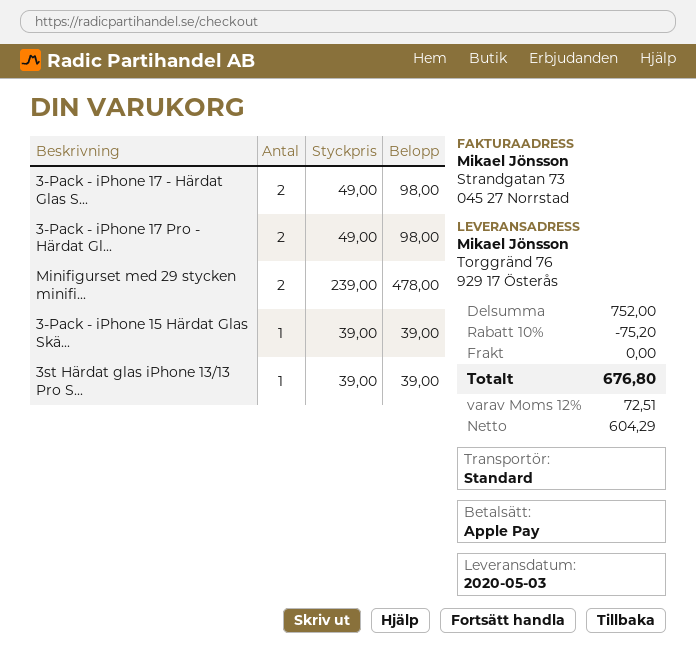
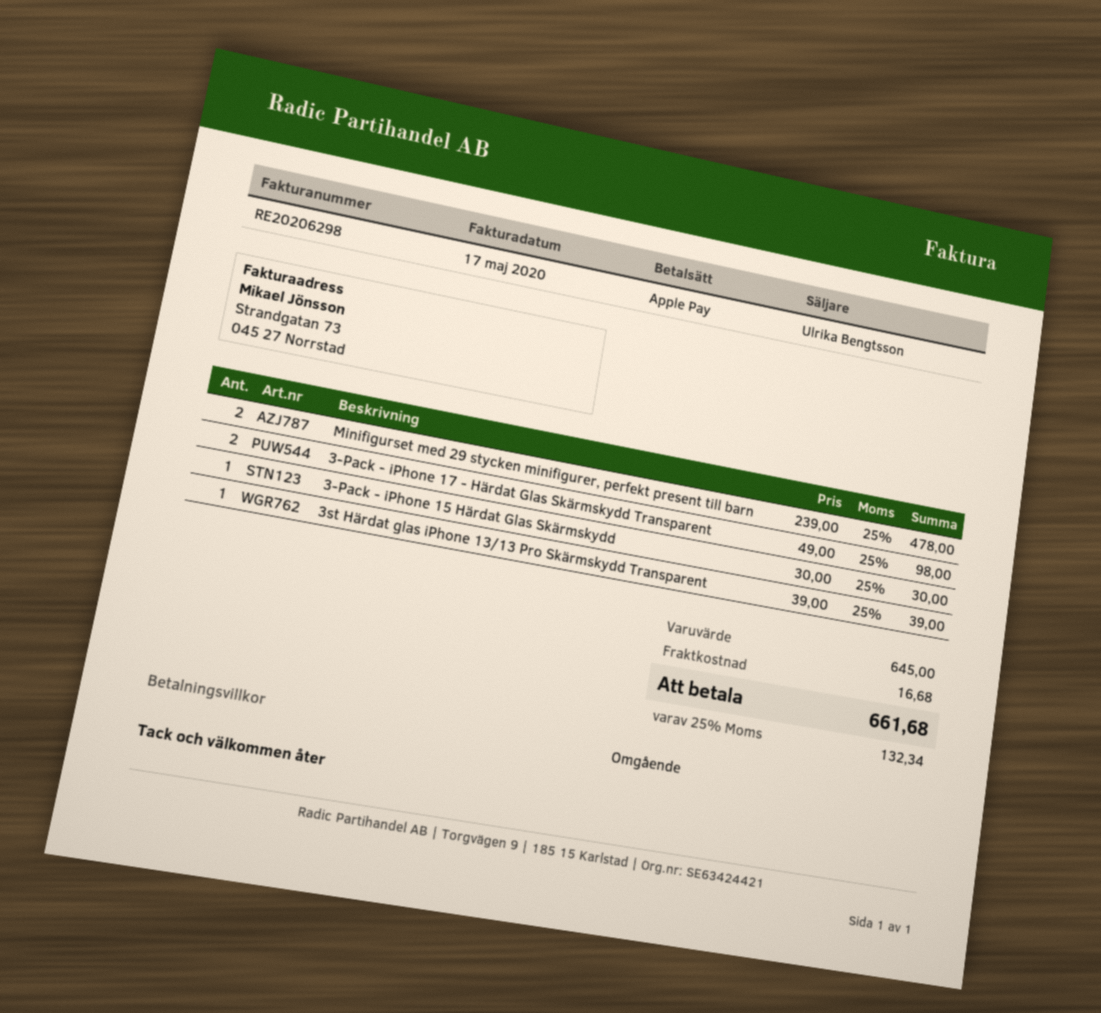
3-Pack - iPhone 17 Pro - Härdat Gl...: 2 x 49.00 = 98.00 -> none
3-Pack - iPhone 15 Härdat Glas Skä...: 1 x 39.00 = 39.00 -> 1 x 30.00 = 30.00
subtotal: 752.00 -> 645.00
discount: 10% = 75.20 -> none
shipping: 0.00 -> 16.68
tax: 12% = 72.51 -> 25% = 132.34
total: 676.80 -> 661.68

